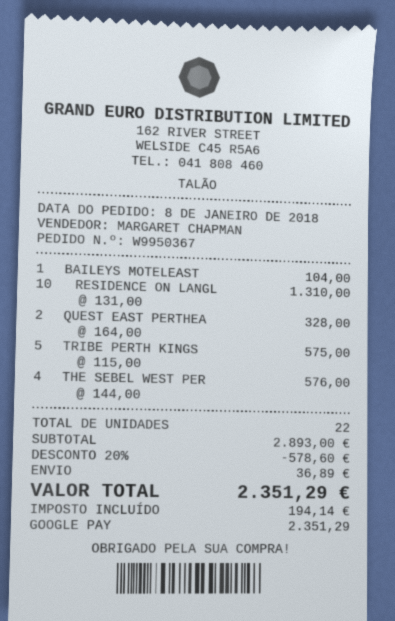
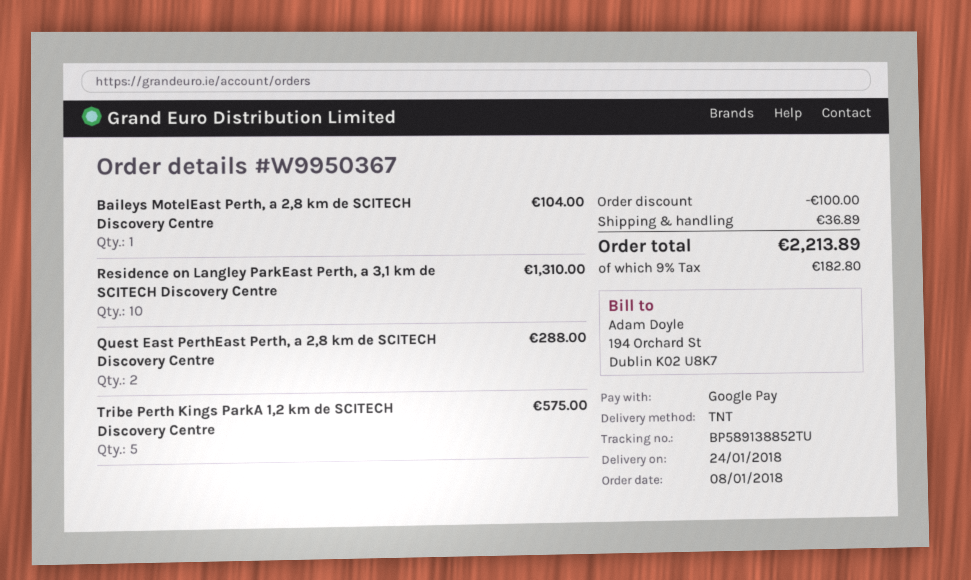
QUEST EAST PERTHEA: 2 for 328.00 -> 2 for 288.00
THE SEBEL WEST PER: 4 for 576.00 -> none
discount: 578.60 -> 100.00
tax: 194.14 -> 182.80
total: 2351.29 -> 2213.89

